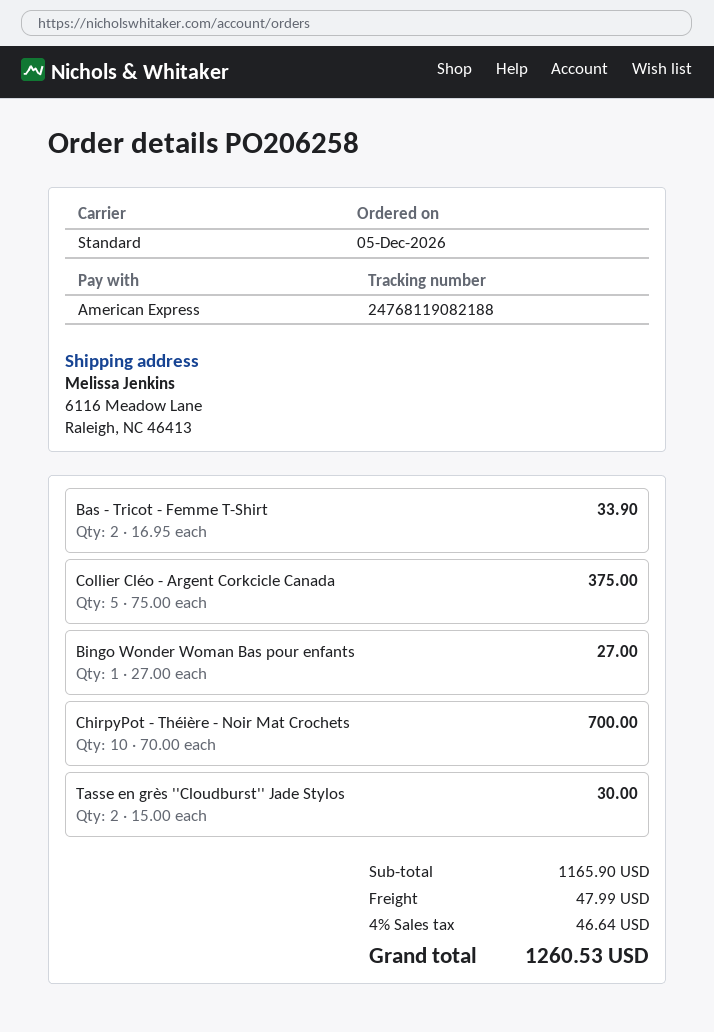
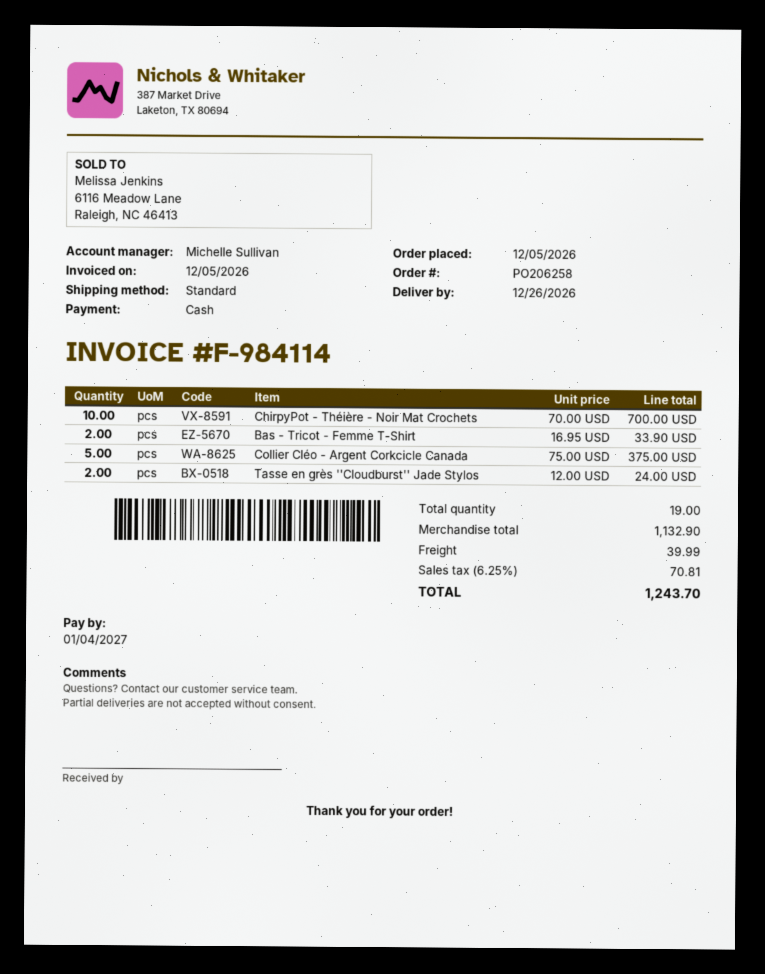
payment method: American Express -> cash
Bingo Wonder Woman Bas pour enfants: 1 x 27.00 = 27.00 -> none
Tasse en grès ''Cloudburst'' Jade Stylos: 2 x 15.00 = 30.00 -> 2 x 12.00 = 24.00
subtotal: 1165.90 -> 1132.90
shipping: 47.99 -> 39.99
tax: 4% = 46.64 -> 6.25% = 70.81
total: 1260.53 -> 1243.70

